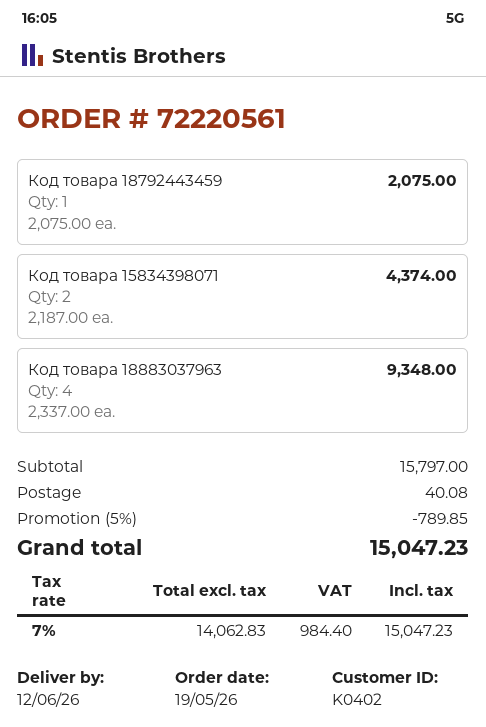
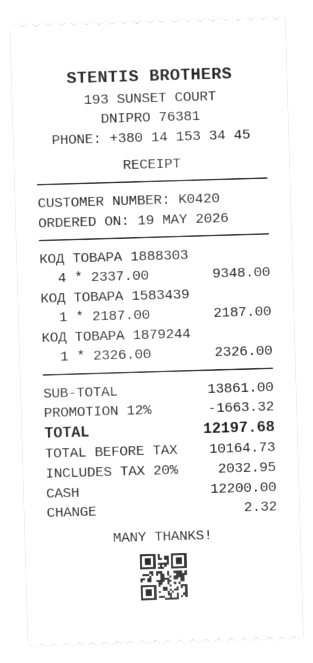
customer number: K0402 -> K0420
Код товара 18792443459: 1 x 2075.00 = 2075.00 -> 1 x 2326.00 = 2326.00
Код товара 15834398071: 2 x 2187.00 = 4374.00 -> 1 x 2187.00 = 2187.00
subtotal: 15797.00 -> 13861.00
discount: 5% = 789.85 -> 12% = 1663.32
shipping: 40.08 -> none
net: 14062.83 -> 10164.73
tax: 7% = 984.40 -> 20% = 2032.95
total: 15047.23 -> 12197.68

